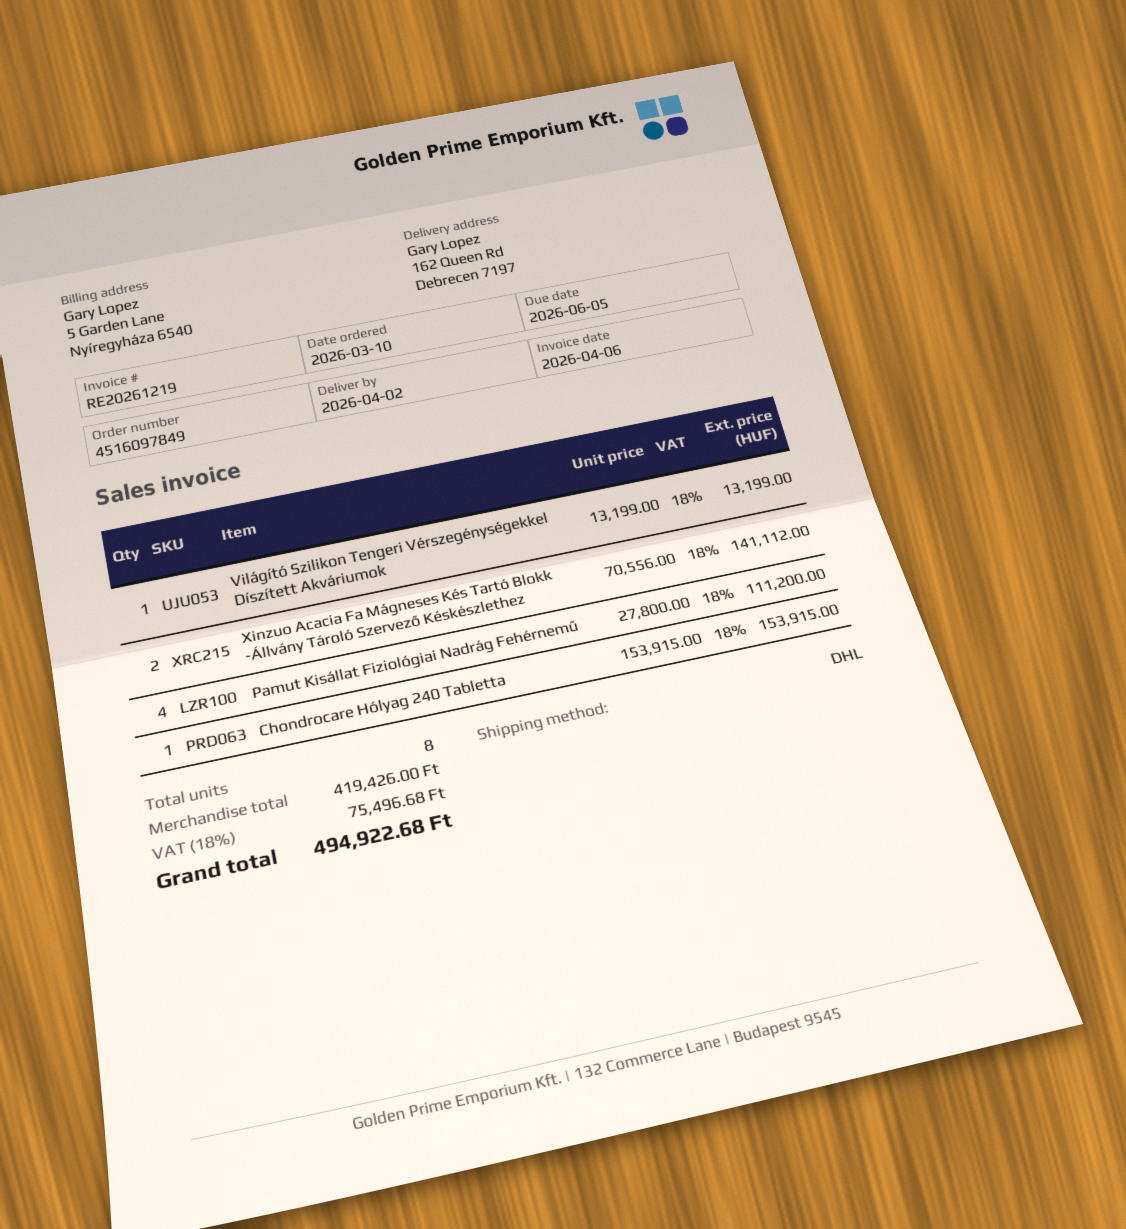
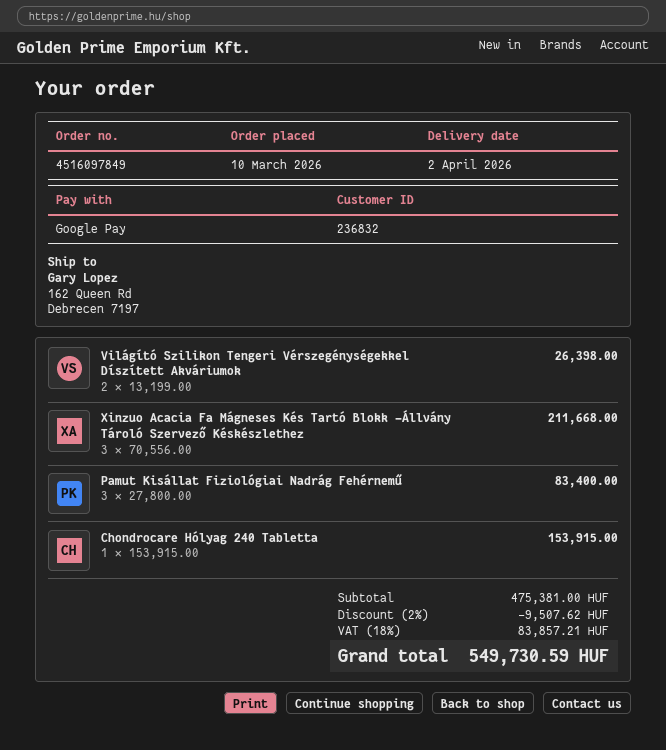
Világító Szilikon Tengeri Vérszegénységekkel Díszített Akváriumok: 1 x 13199.00 = 13199.00 -> 2 x 13199.00 = 26398.00
Xinzuo Acacia Fa Mágneses Kés Tartó Blokk -Állvány Tároló Szervező Késkészlethez: 2 x 70556.00 = 141112.00 -> 3 x 70556.00 = 211668.00
Pamut Kisállat Fiziológiai Nadrág Fehérnemű: 4 x 27800.00 = 111200.00 -> 3 x 27800.00 = 83400.00
subtotal: 419426.00 -> 475381.00
discount: none -> 2% = 9507.62
tax: 18% = 75496.68 -> 18% = 83857.21
total: 494922.68 -> 549730.59

